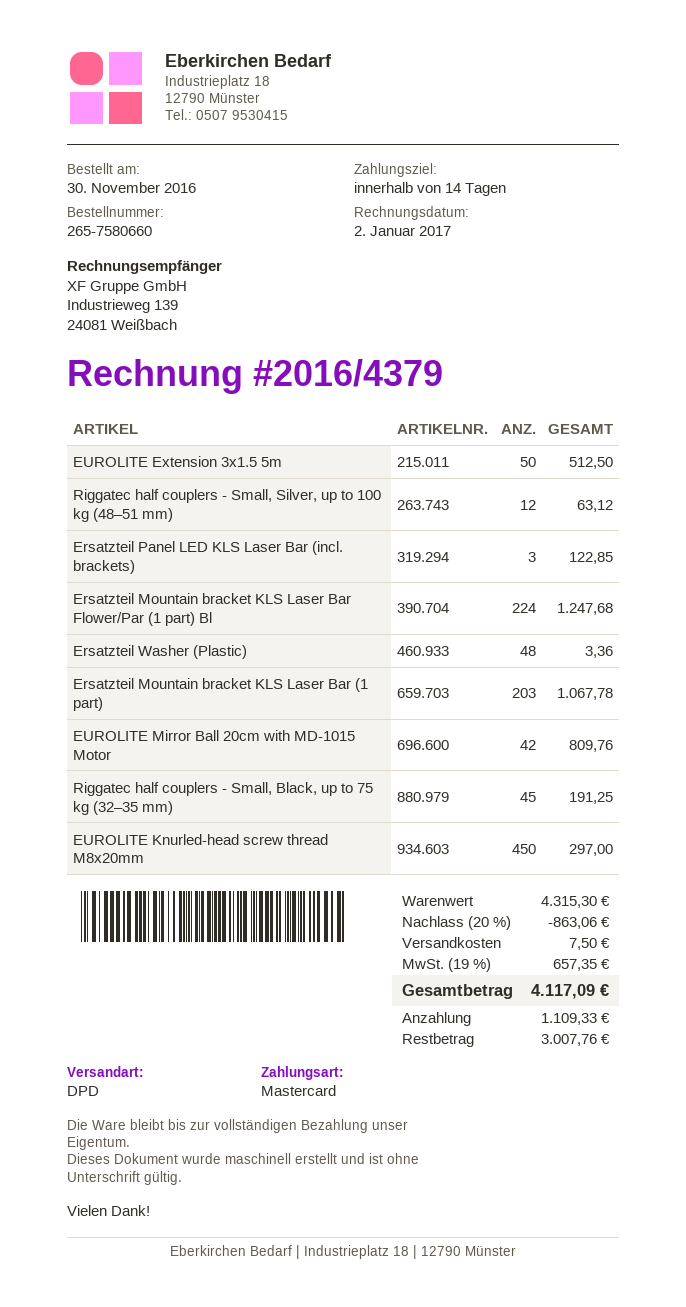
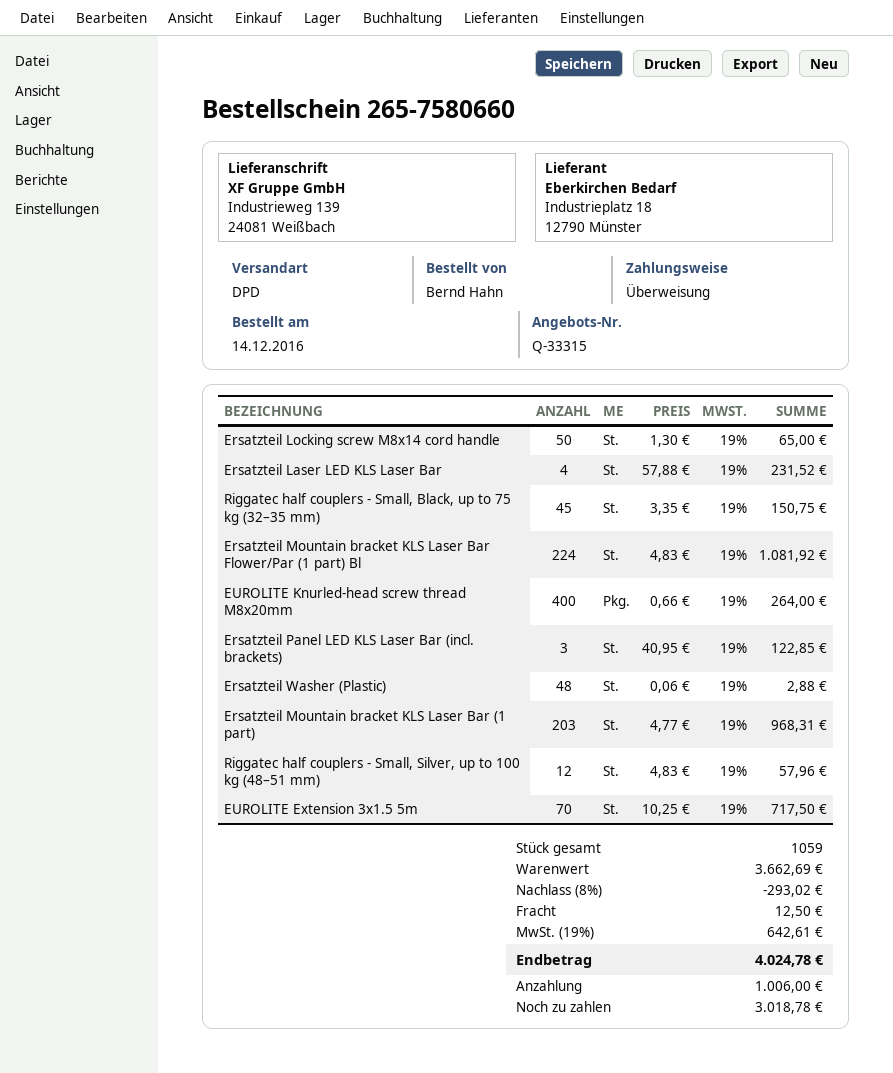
order date: 2016-11-30 -> 2016-12-14
payment method: Mastercard -> bank transfer
EUROLITE Extension 3x1.5 5m: 50 for 512.50 -> 70 for 717.50
Riggatec half couplers - Small, Silver, up to 100 kg (48–51 mm): 12 for 63.12 -> 12 for 57.96
Ersatzteil Mountain bracket KLS Laser Bar Flower/Par (1 part) Bl: 224 for 1247.68 -> 224 for 1081.92
Ersatzteil Washer (Plastic): 48 for 3.36 -> 48 for 2.88
Ersatzteil Mountain bracket KLS Laser Bar (1 part): 203 for 1067.78 -> 203 for 968.31
EUROLITE Mirror Ball 20cm with MD-1015 Motor: 42 for 809.76 -> none
Riggatec half couplers - Small, Black, up to 75 kg (32–35 mm): 45 for 191.25 -> 45 for 150.75
EUROLITE Knurled-head screw thread M8x20mm: 450 for 297.00 -> 400 for 264.00
Ersatzteil Locking screw M8x14 cord handle: none -> 50 for 65.00
Ersatzteil Laser LED KLS Laser Bar: none -> 4 for 231.52
subtotal: 4315.30 -> 3662.69
discount: 20% = 863.06 -> 8% = 293.02
shipping: 7.50 -> 12.50
tax: 19% = 657.35 -> 19% = 642.61
total: 4117.09 -> 4024.78
deposit: 1109.33 -> 1006.00
balance: 3007.76 -> 3018.78

